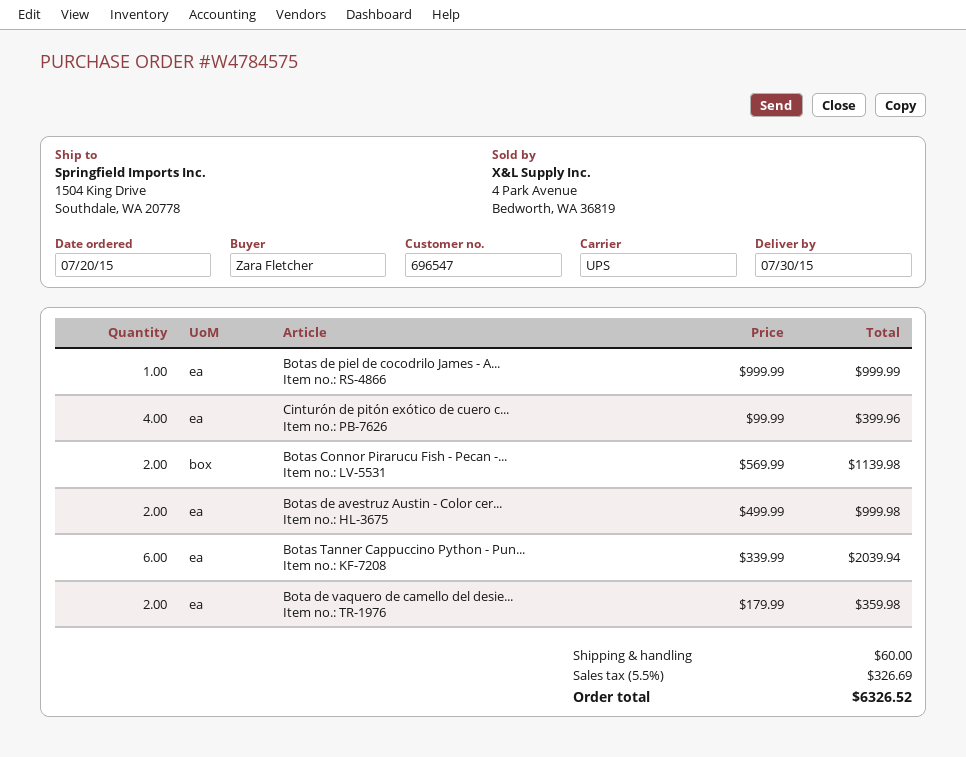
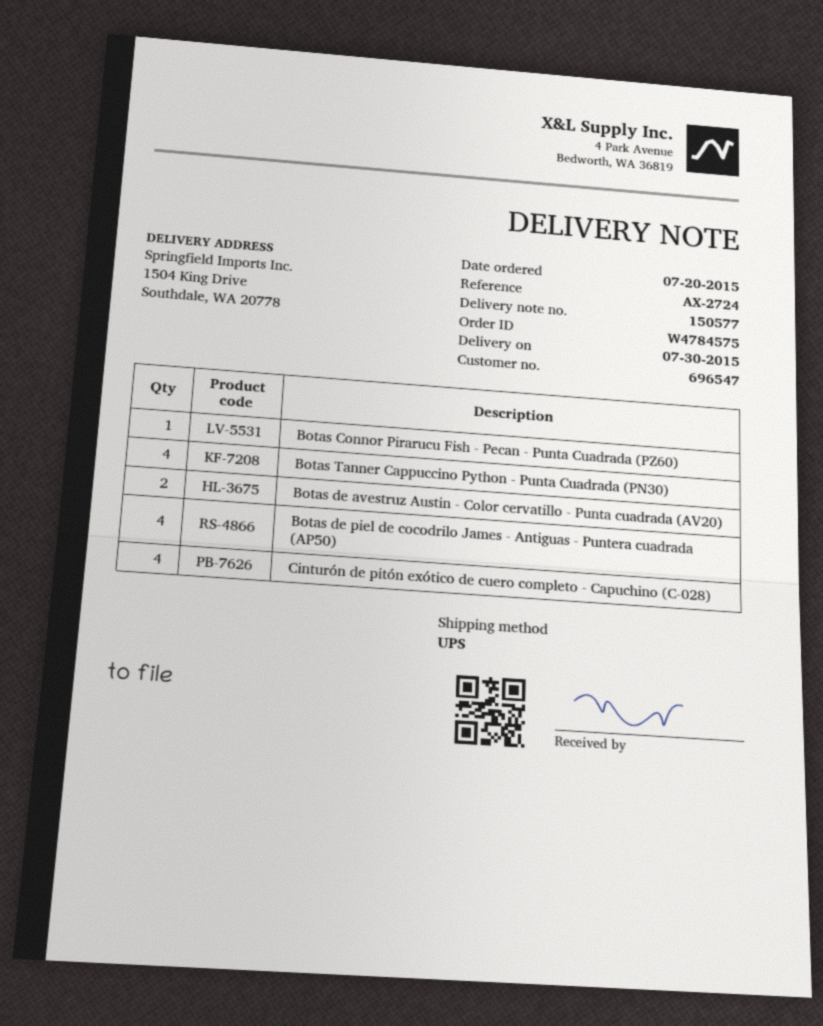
Botas de piel de cocodrilo James - A...: 1 -> 4
Botas Connor Pirarucu Fish - Pecan -...: 2 -> 1
Botas Tanner Cappuccino Python - Pun...: 6 -> 4
Bota de vaquero de camello del desie...: 2 -> none

